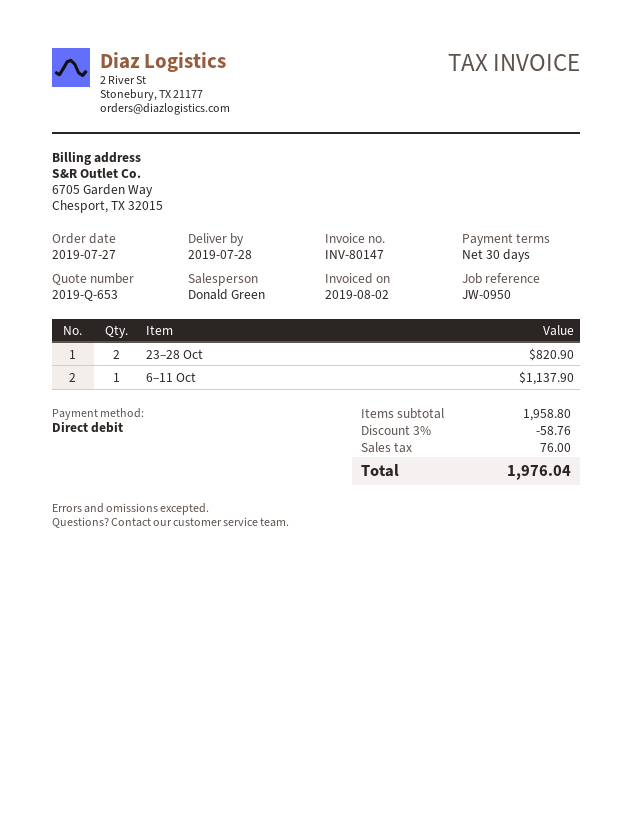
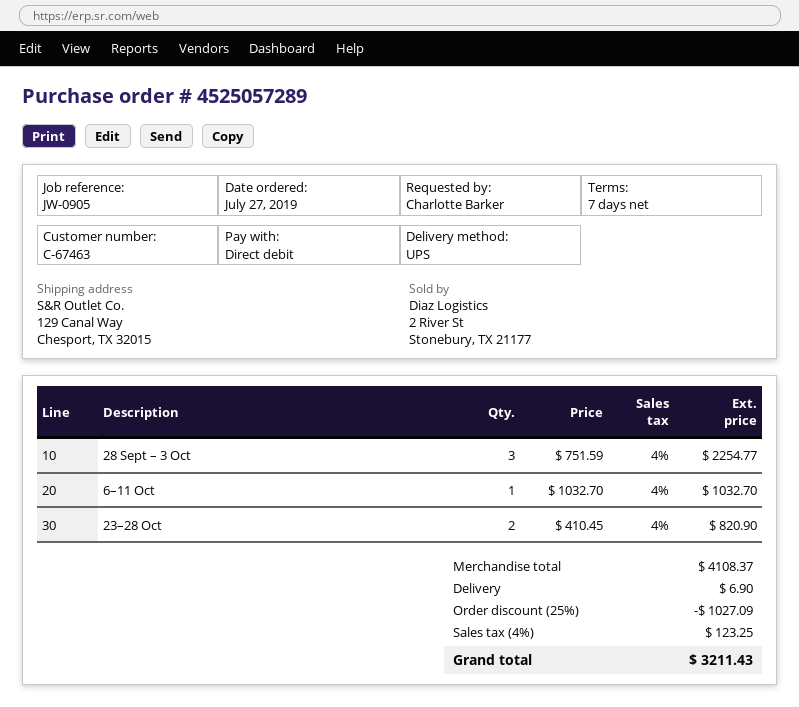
payment terms: 30 days -> 7 days
reference: JW-0950 -> JW-0905
6–11 Oct: 1 for 1137.90 -> 1 for 1032.70
28 Sept – 3 Oct: none -> 3 for 2254.77
subtotal: 1958.80 -> 4108.37
discount: 3% = 58.76 -> 25% = 1027.09
shipping: none -> 6.90
tax: 76.00 -> 123.25
total: 1976.04 -> 3211.43

